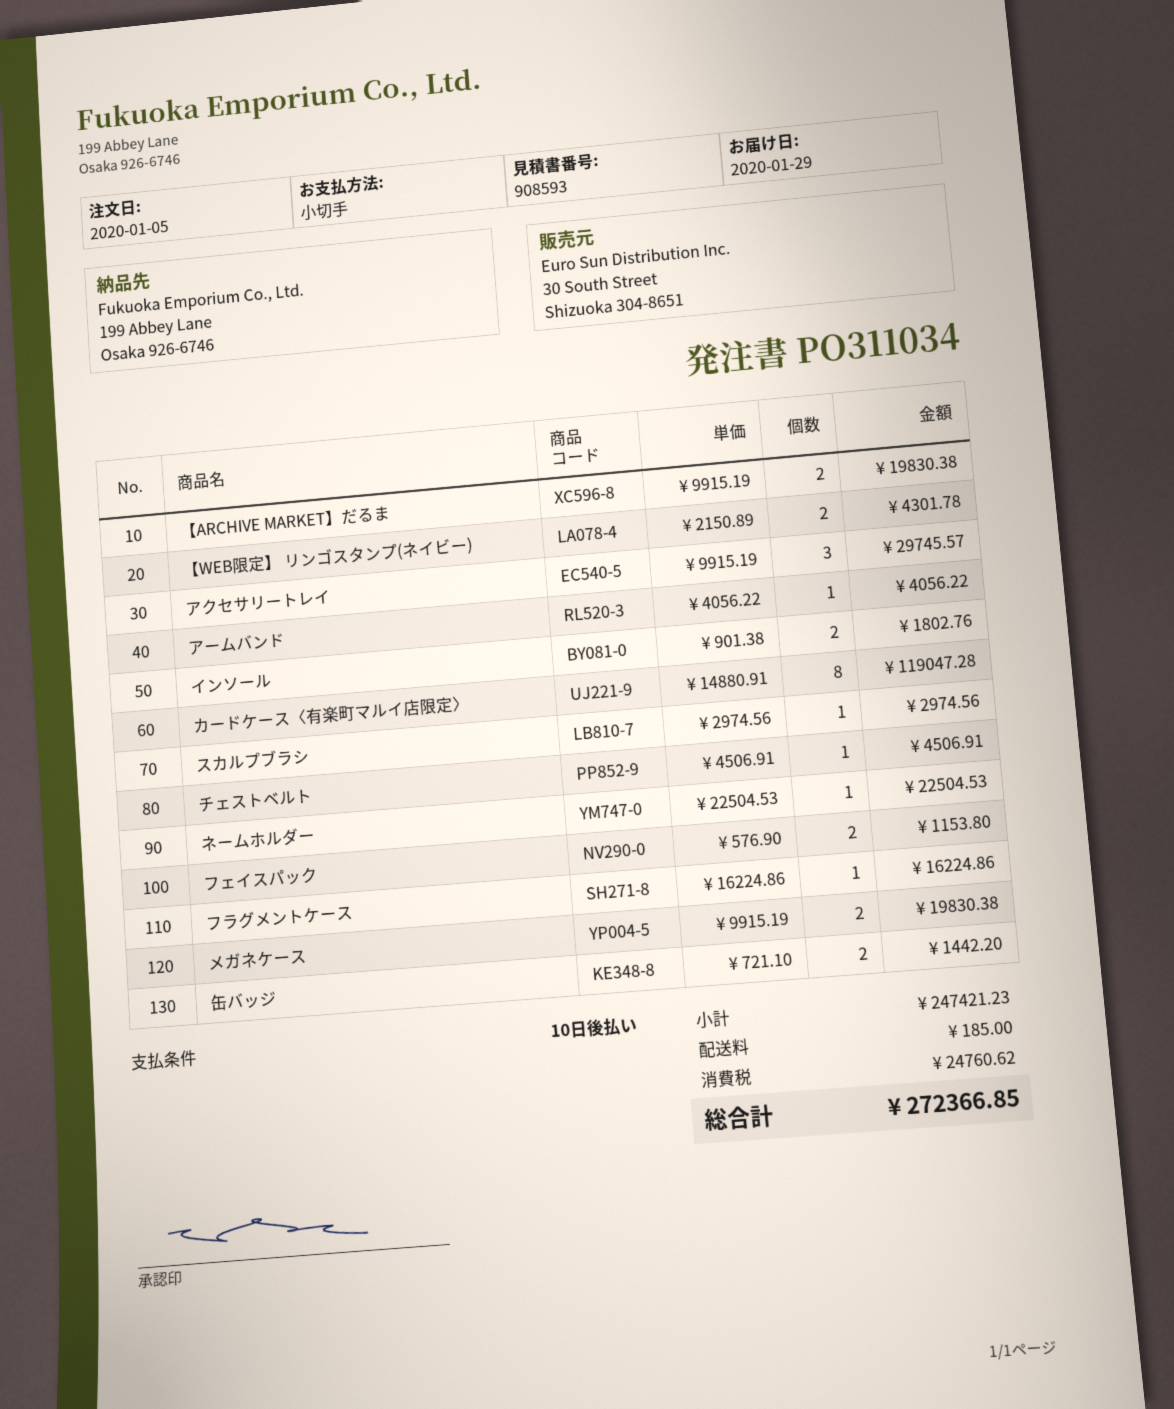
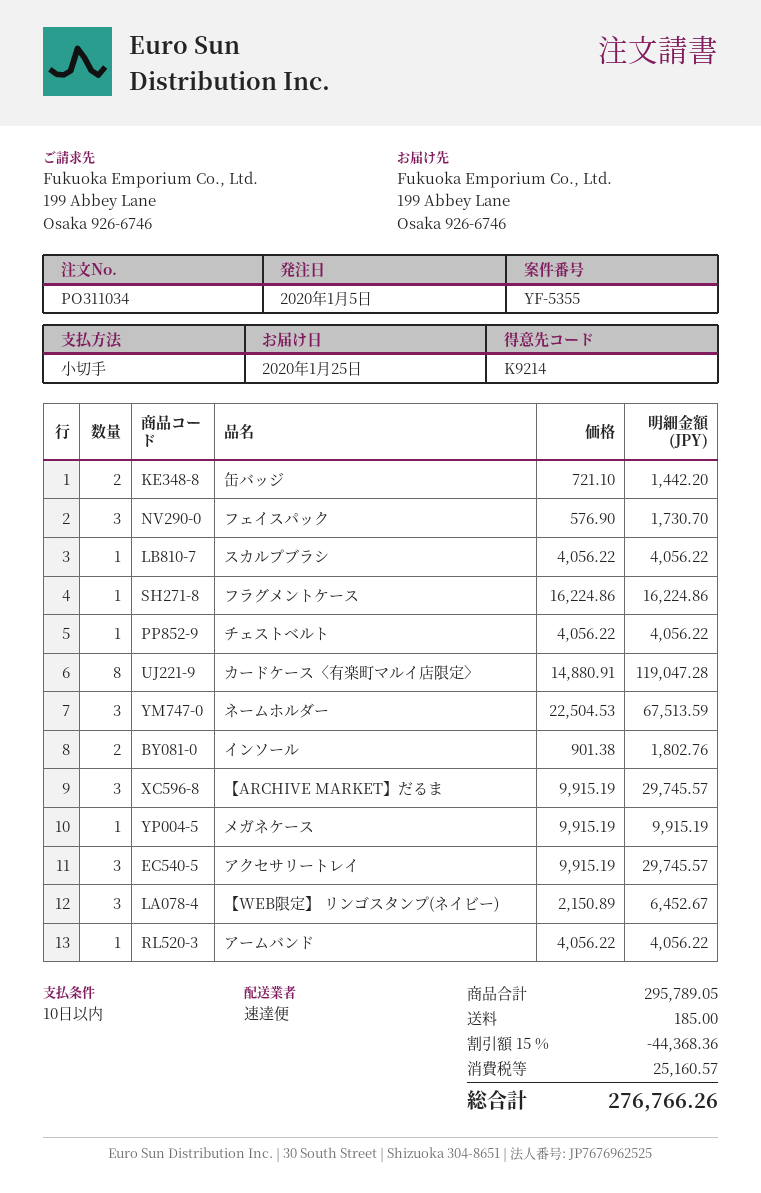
delivery date: 2020-01-29 -> 2020-01-25
【ARCHIVE MARKET】だるま: 2 x 9915.19 = 19830.38 -> 3 x 9915.19 = 29745.57
【WEB限定】 リンゴスタンプ(ネイビー): 2 x 2150.89 = 4301.78 -> 3 x 2150.89 = 6452.67
スカルプブラシ: 1 x 2974.56 = 2974.56 -> 1 x 4056.22 = 4056.22
チェストベルト: 1 x 4506.91 = 4506.91 -> 1 x 4056.22 = 4056.22
ネームホルダー: 1 x 22504.53 = 22504.53 -> 3 x 22504.53 = 67513.59
フェイスパック: 2 x 576.90 = 1153.80 -> 3 x 576.90 = 1730.70
メガネケース: 2 x 9915.19 = 19830.38 -> 1 x 9915.19 = 9915.19
subtotal: 247421.23 -> 295789.05
discount: none -> 15% = 44368.36
tax: 24760.62 -> 25160.57
total: 272366.85 -> 276766.26

